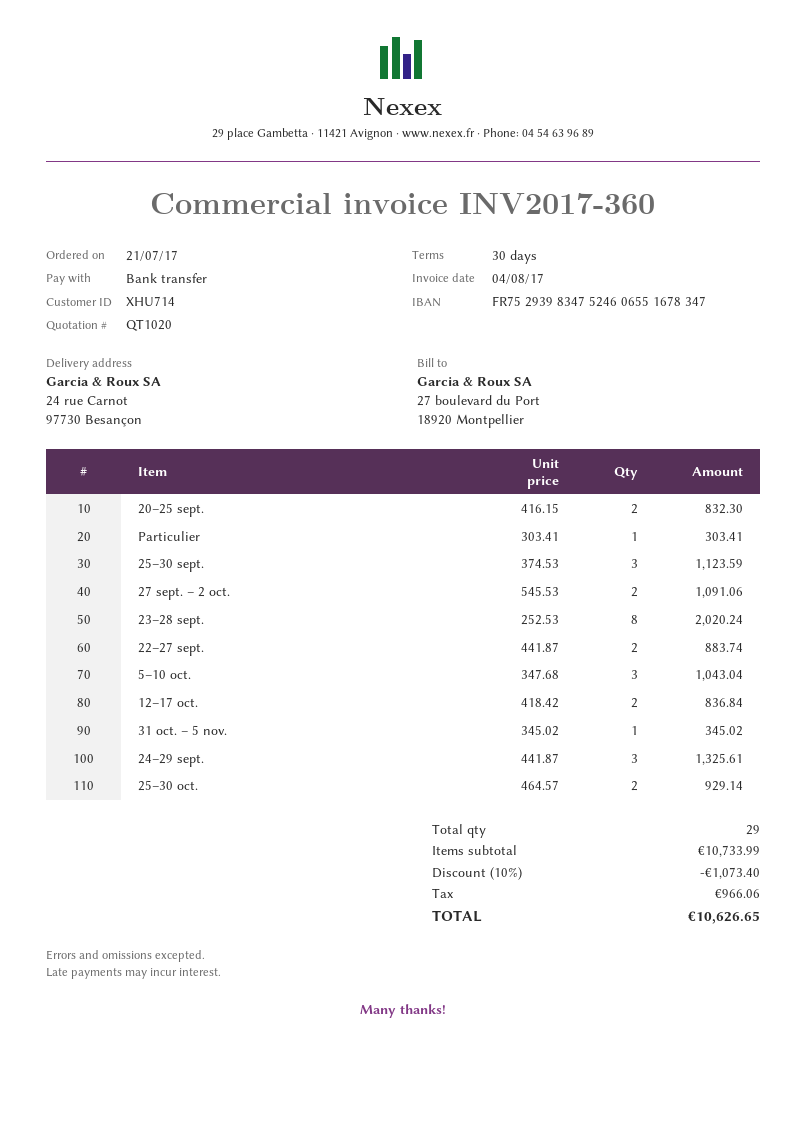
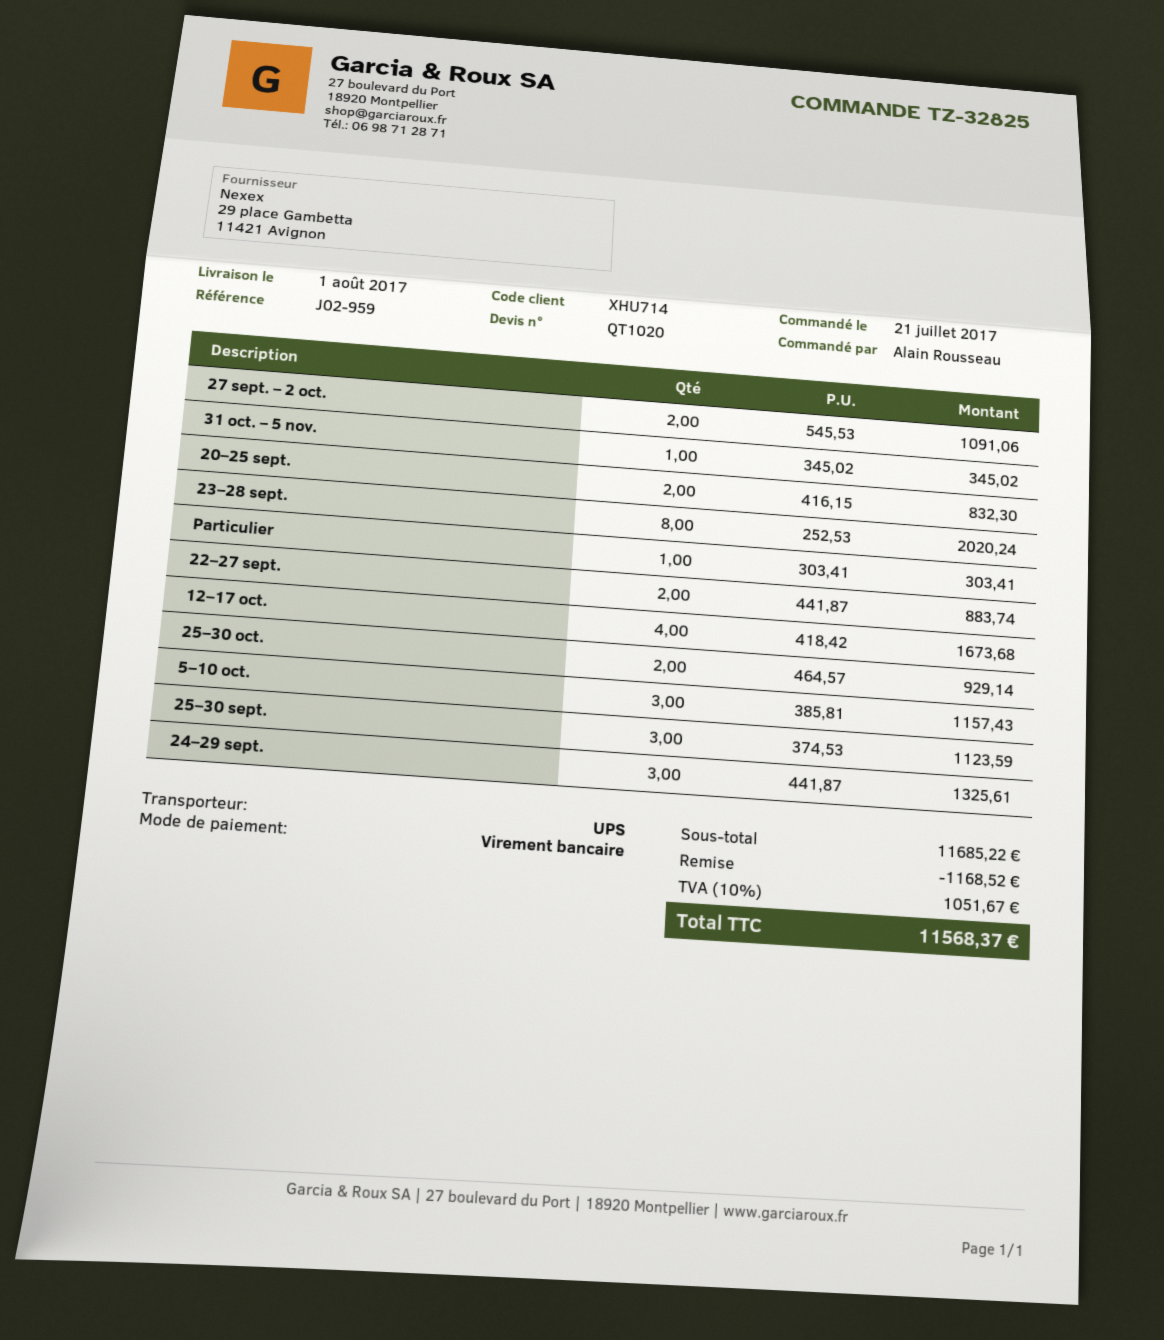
5–10 oct.: 3 x 347.68 = 1043.04 -> 3 x 385.81 = 1157.43
12–17 oct.: 2 x 418.42 = 836.84 -> 4 x 418.42 = 1673.68
subtotal: 10733.99 -> 11685.22
discount: 1073.40 -> 1168.52
tax: 966.06 -> 1051.67
total: 10626.65 -> 11568.37

